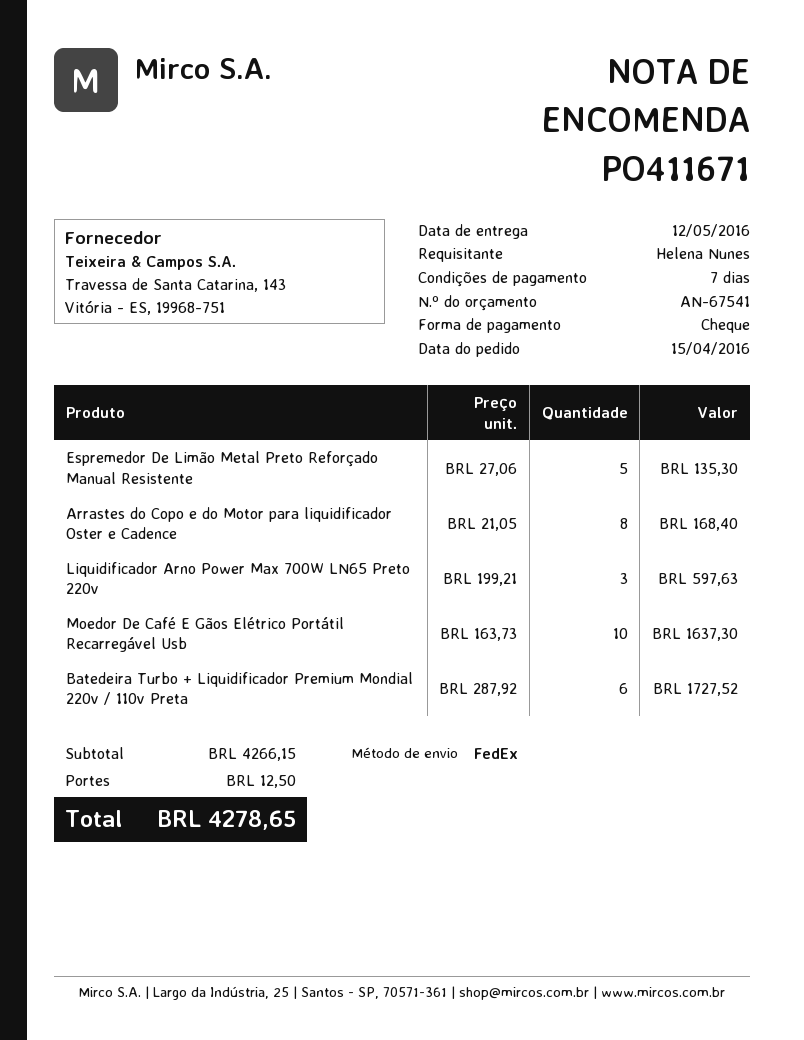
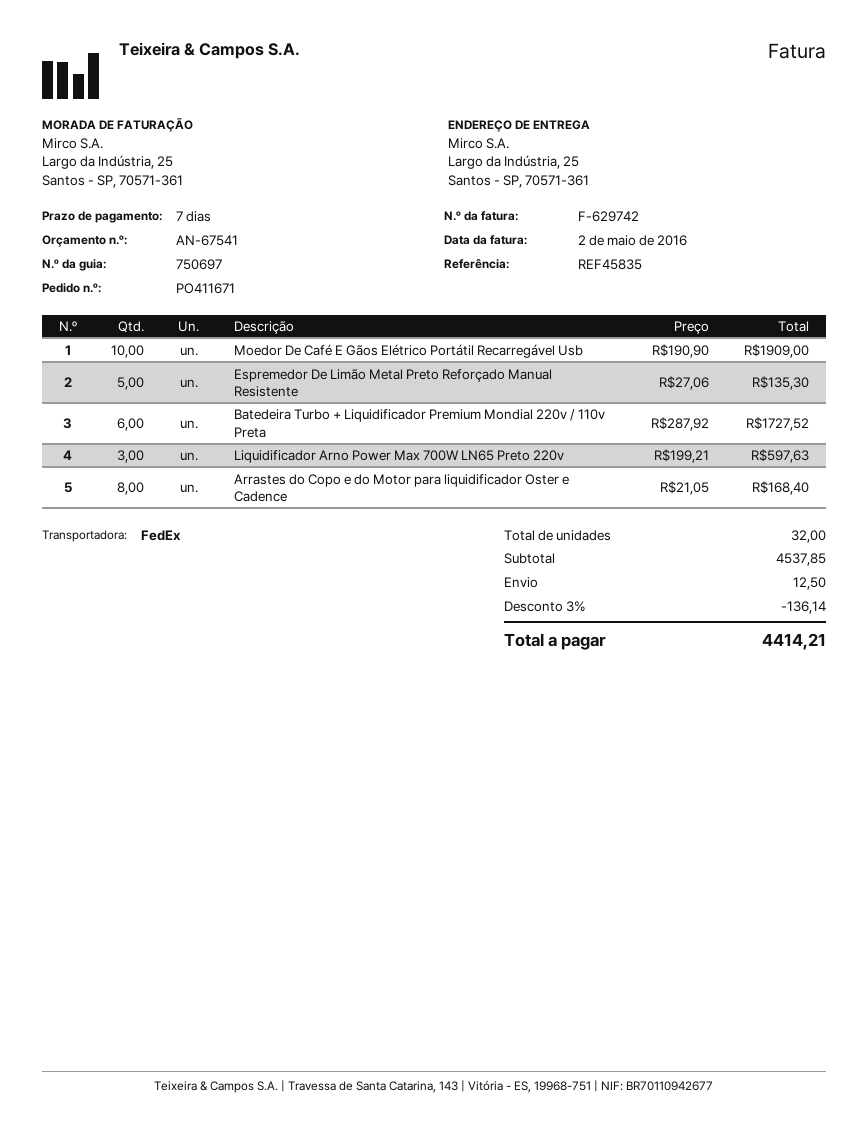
Moedor De Café E Gãos Elétrico Portátil Recarregável Usb: 10 x 163.73 = 1637.30 -> 10 x 190.90 = 1909.00
subtotal: 4266.15 -> 4537.85
discount: none -> 3% = 136.14
total: 4278.65 -> 4414.21

